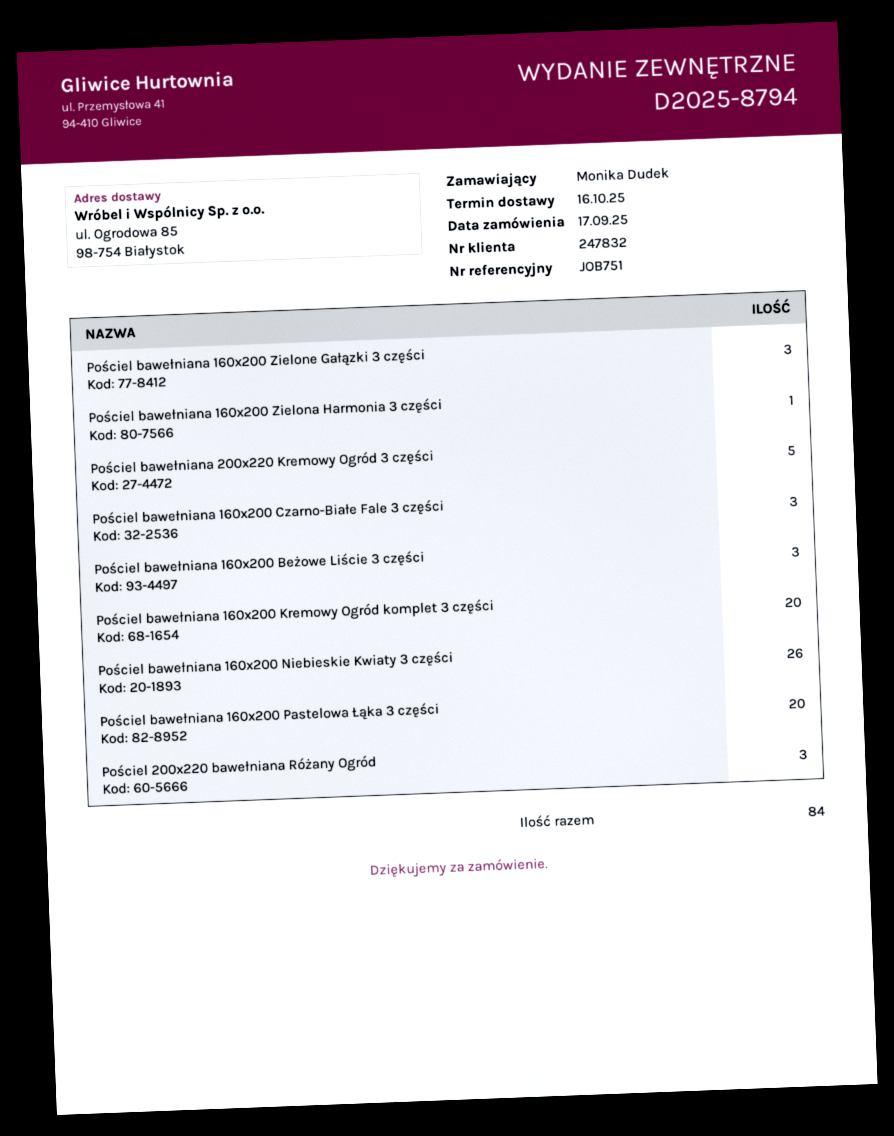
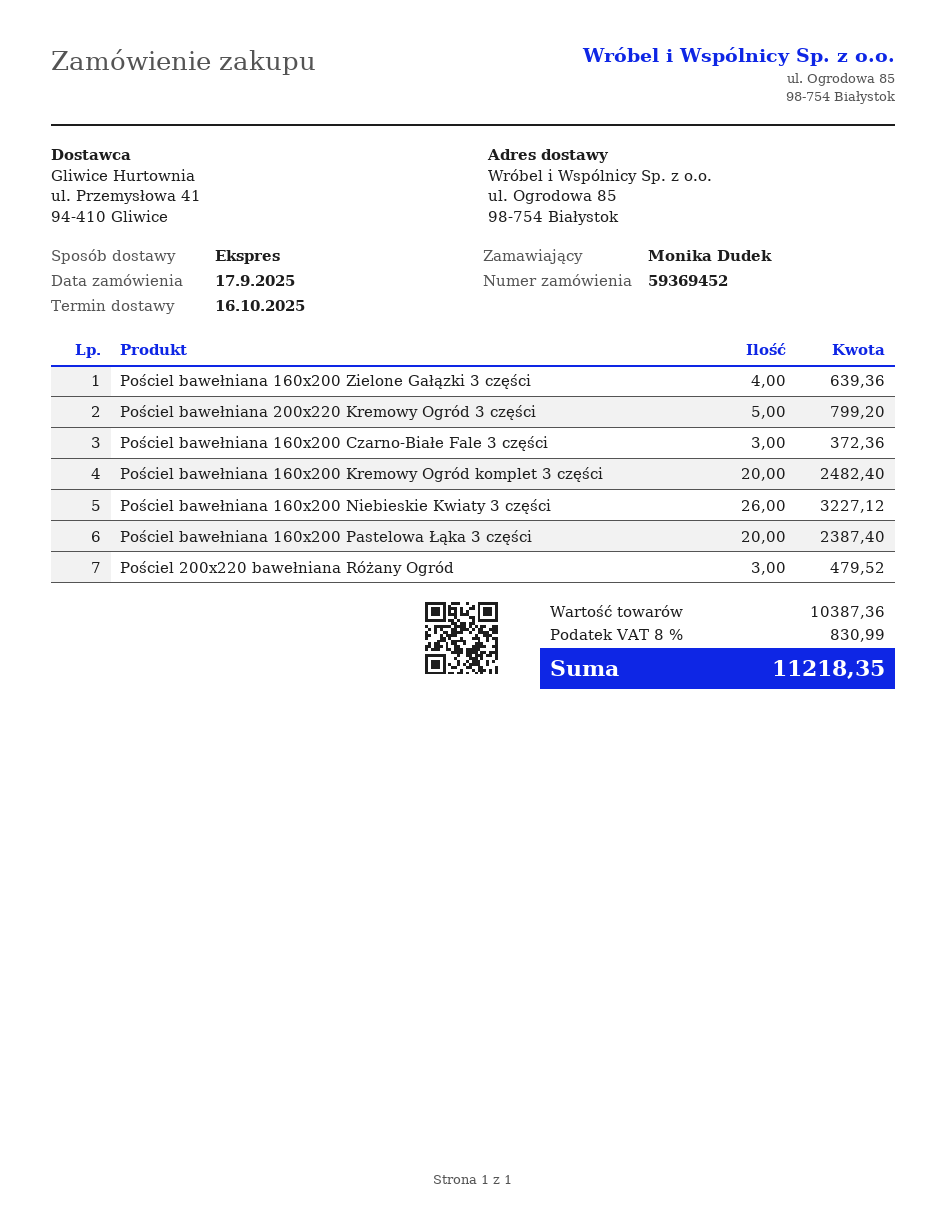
Pościel bawełniana 160x200 Zielone Gałązki 3 części: 3 -> 4
Pościel bawełniana 160x200 Zielona Harmonia 3 części: 1 -> none
Pościel bawełniana 160x200 Beżowe Liście 3 części: 3 -> none

